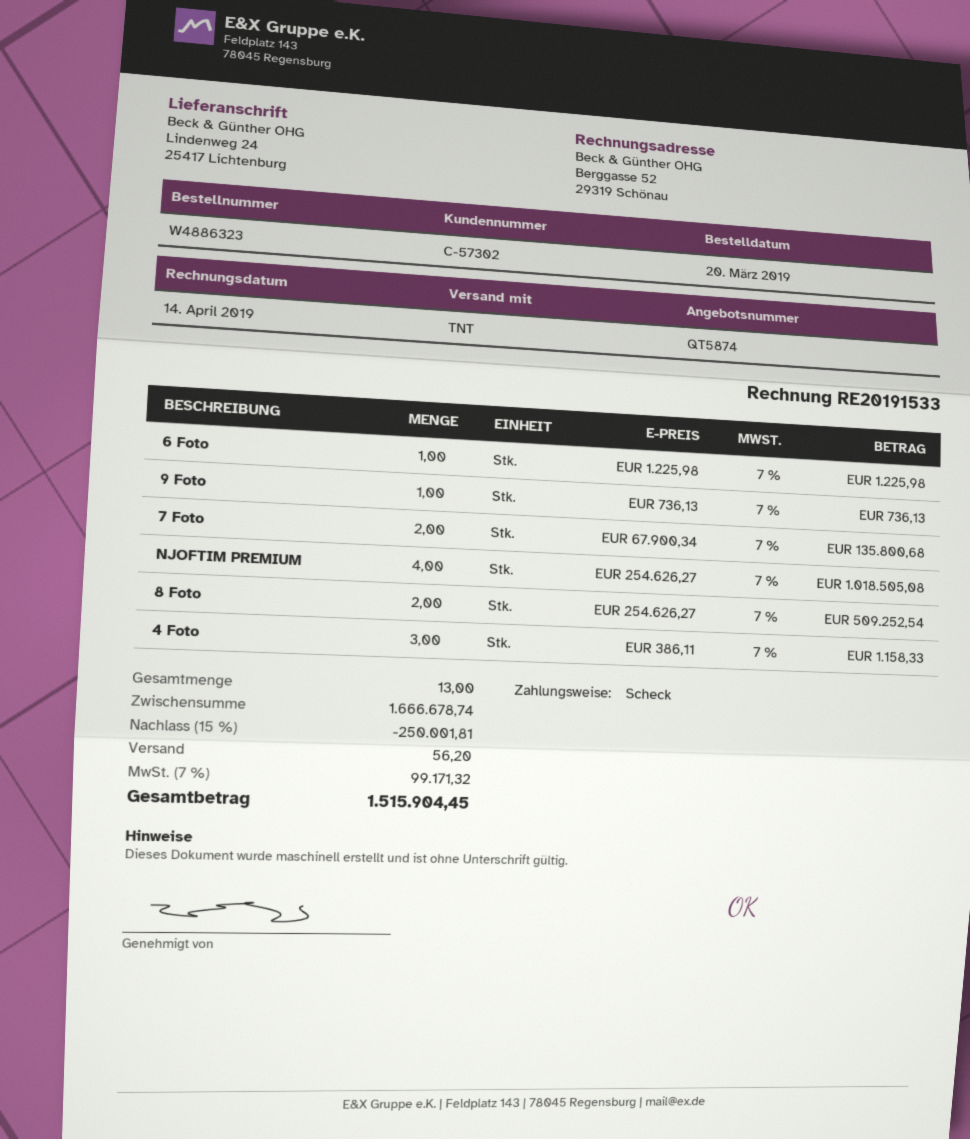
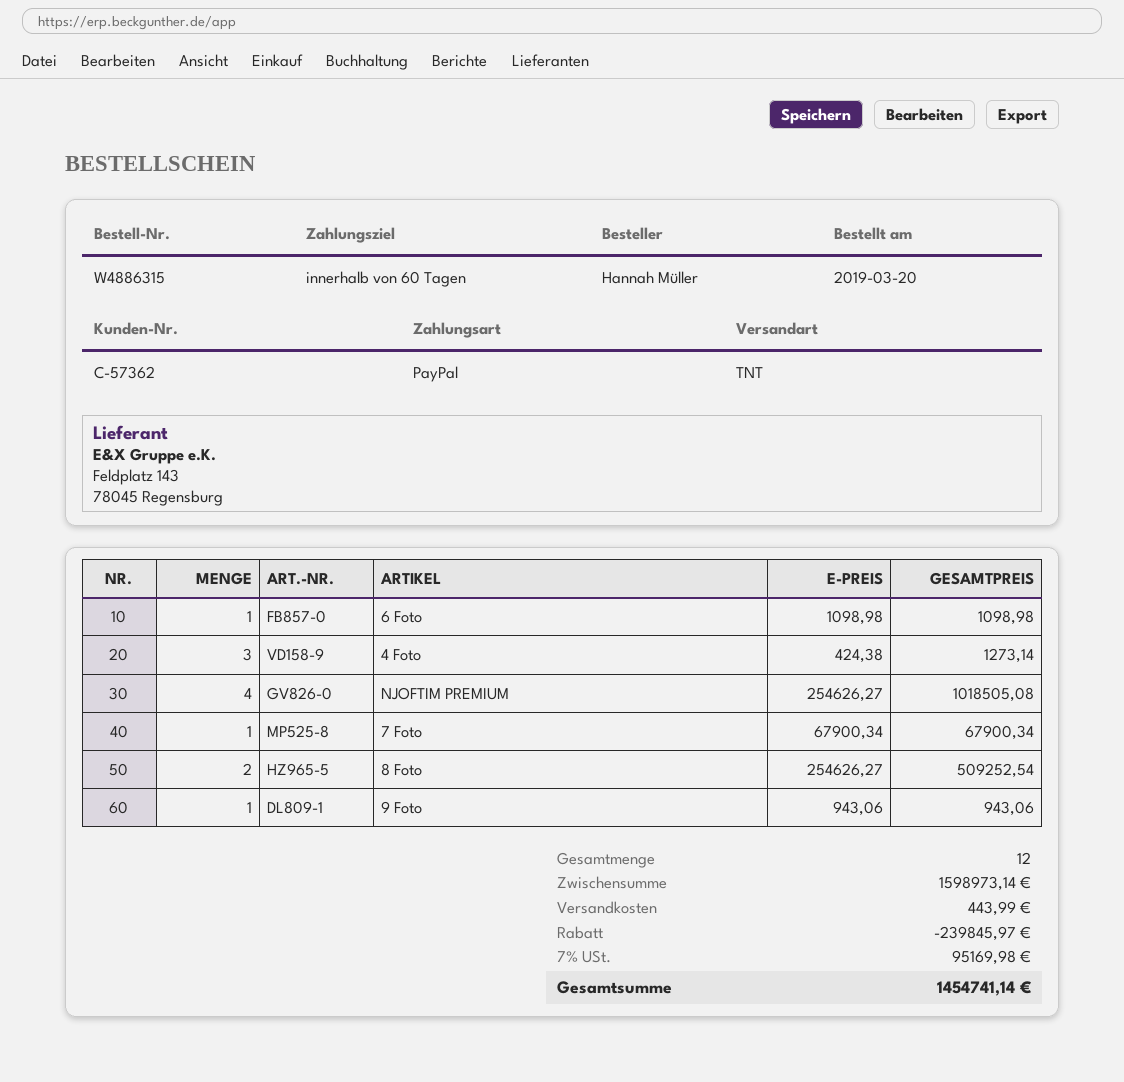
order number: W4886323 -> W4886315
customer number: C-57302 -> C-57362
payment method: cheque -> PayPal
6 Foto: 1 x 1225.98 = 1225.98 -> 1 x 1098.98 = 1098.98
9 Foto: 1 x 736.13 = 736.13 -> 1 x 943.06 = 943.06
7 Foto: 2 x 67900.34 = 135800.68 -> 1 x 67900.34 = 67900.34
4 Foto: 3 x 386.11 = 1158.33 -> 3 x 424.38 = 1273.14
total quantity: 13 -> 12
subtotal: 1666678.74 -> 1598973.14
discount: 250001.81 -> 239845.97
shipping: 56.20 -> 443.99
tax: 7% = 99171.32 -> 7% = 95169.98
total: 1515904.45 -> 1454741.14

